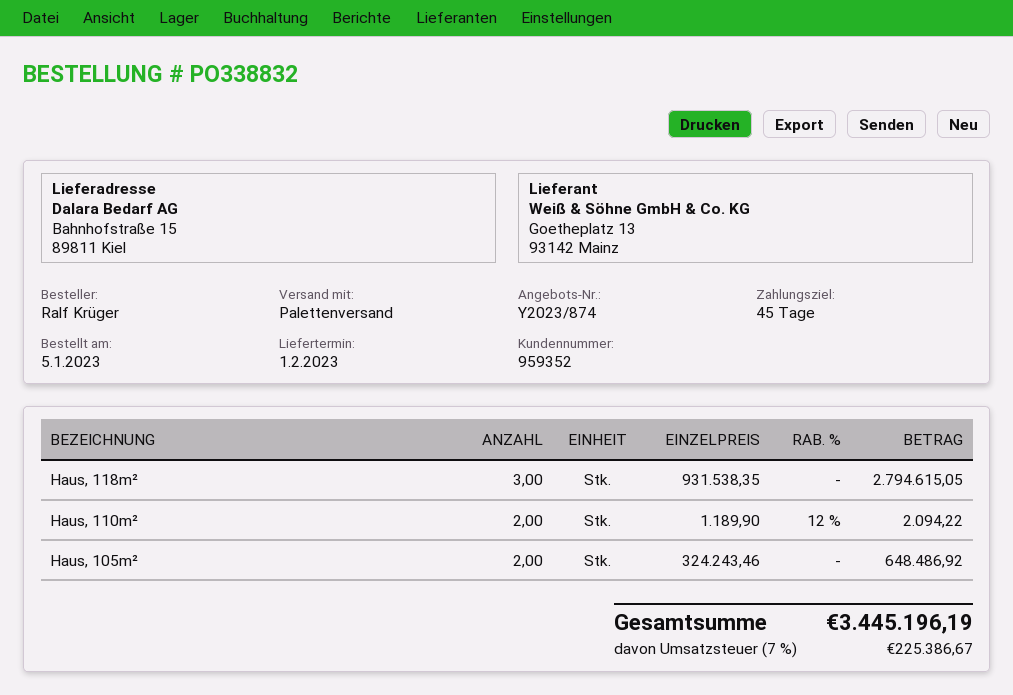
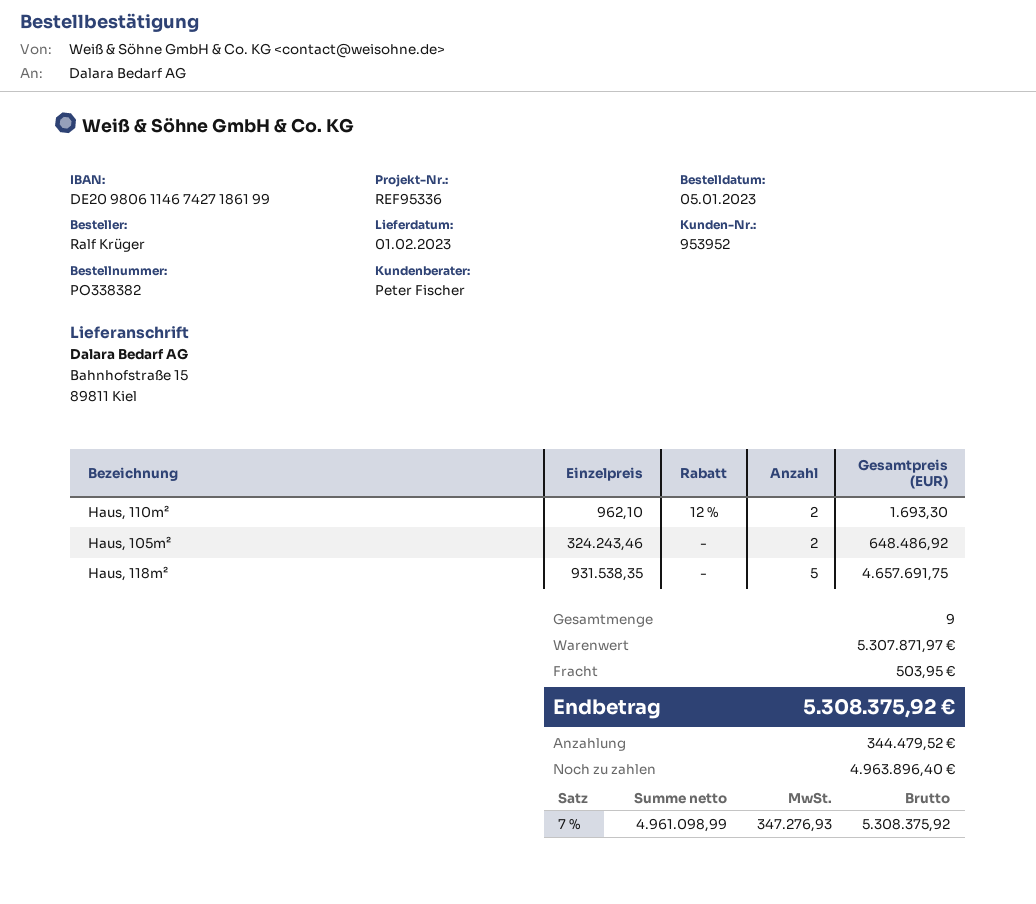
order number: PO338832 -> PO338382
customer number: 959352 -> 953952
Haus, 118m²: 3 x 931538.35 = 2794615.05 -> 5 x 931538.35 = 4657691.75
Haus, 110m²: 2 x 1189.90 - 12% = 2094.22 -> 2 x 962.10 - 12% = 1693.30
shipping: none -> 503.95
tax: 7% = 225386.67 -> 7% = 347276.93
total: 3445196.19 -> 5308375.92

